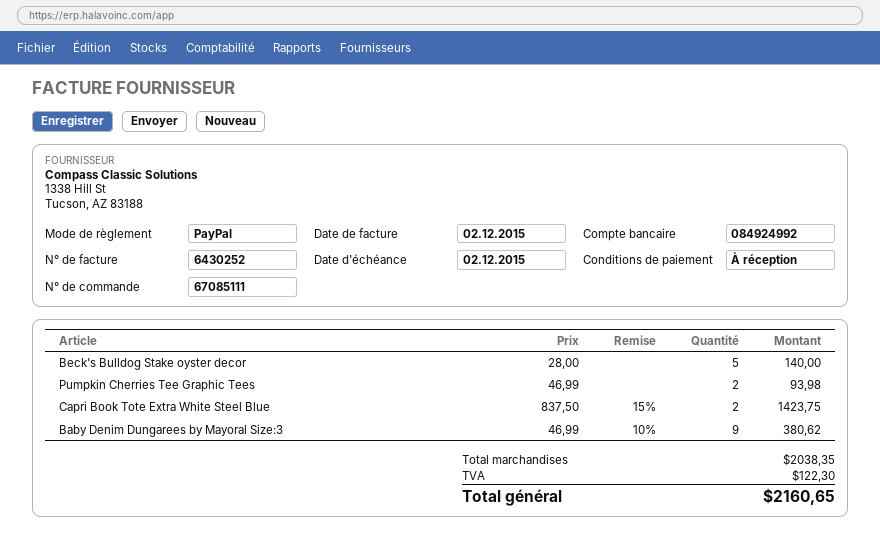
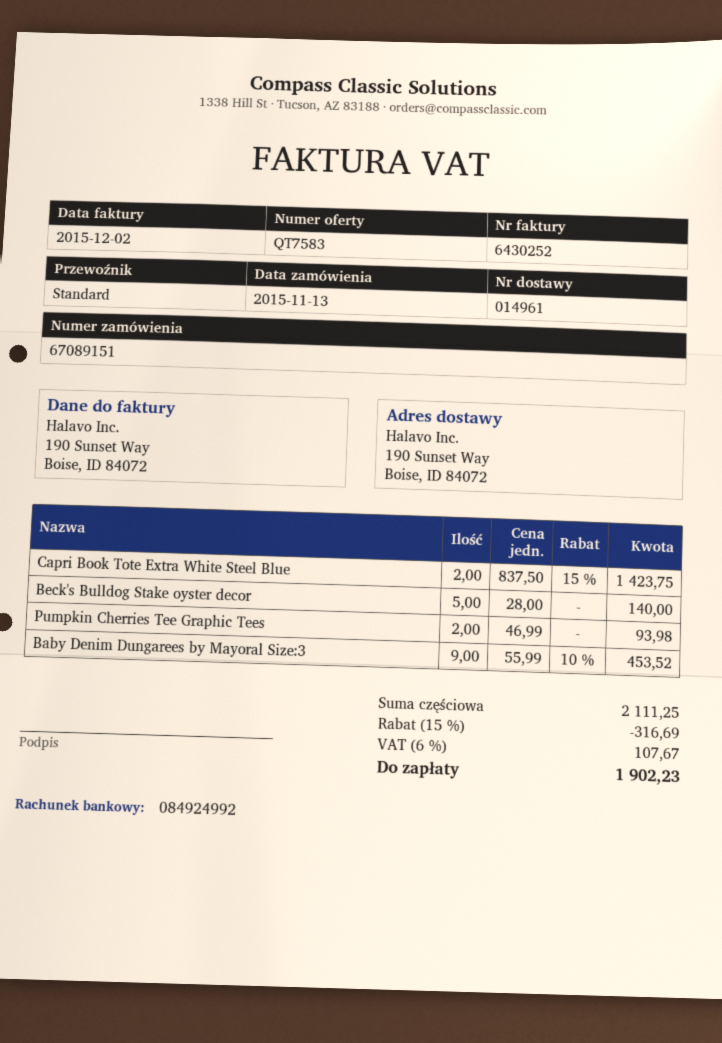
order number: 67085111 -> 67089151
Baby Denim Dungarees by Mayoral Size:3: 9 x 46.99 - 10% = 380.62 -> 9 x 55.99 - 10% = 453.52
subtotal: 2038.35 -> 2111.25
discount: none -> 15% = 316.69
tax: 122.30 -> 107.67
total: 2160.65 -> 1902.23

